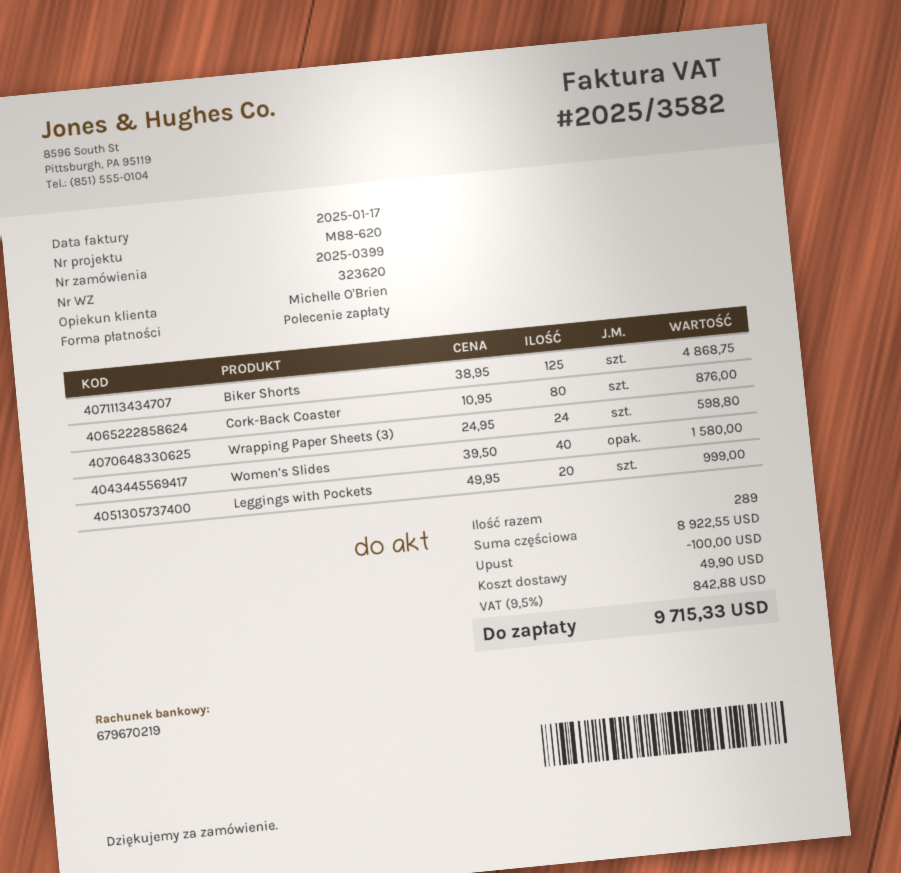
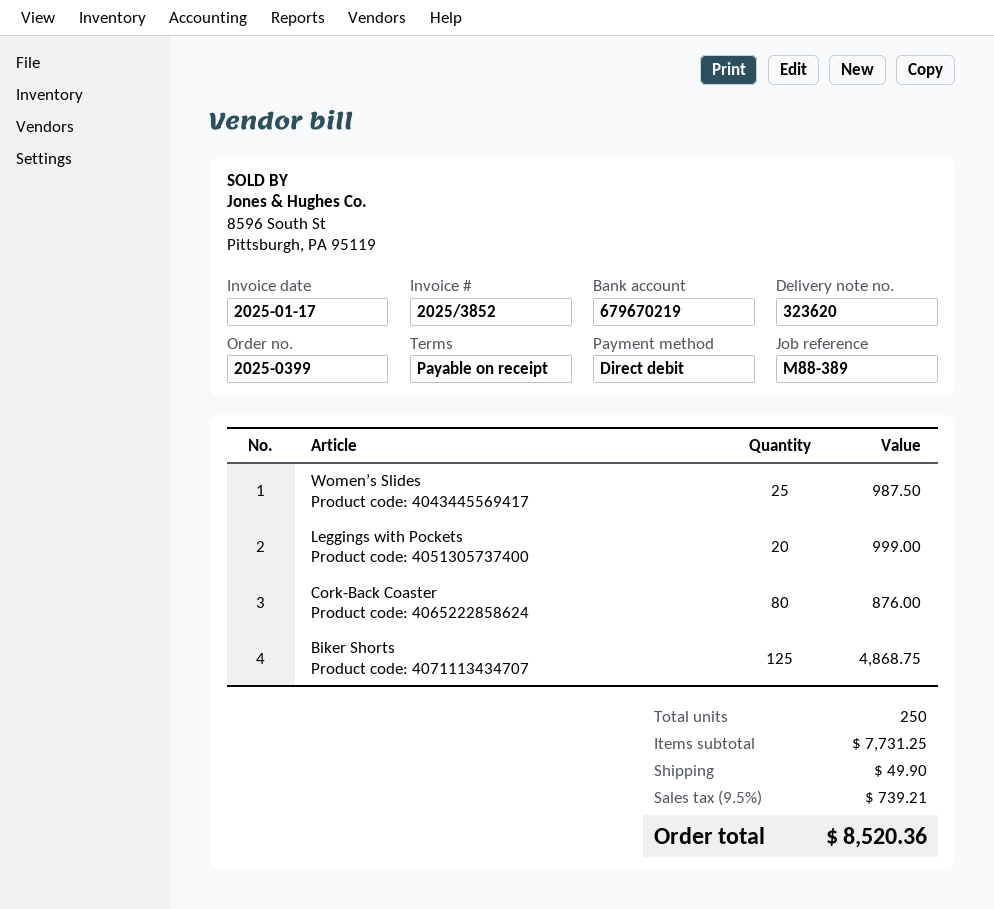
invoice number: 2025/3582 -> 2025/3852
reference: M88-620 -> M88-389
Wrapping Paper Sheets (3): 24 for 598.80 -> none
Women’s Slides: 40 for 1580.00 -> 25 for 987.50
total quantity: 289 -> 250
subtotal: 8922.55 -> 7731.25
discount: 100.00 -> none
tax: 9.5% = 842.88 -> 9.5% = 739.21
total: 9715.33 -> 8520.36

